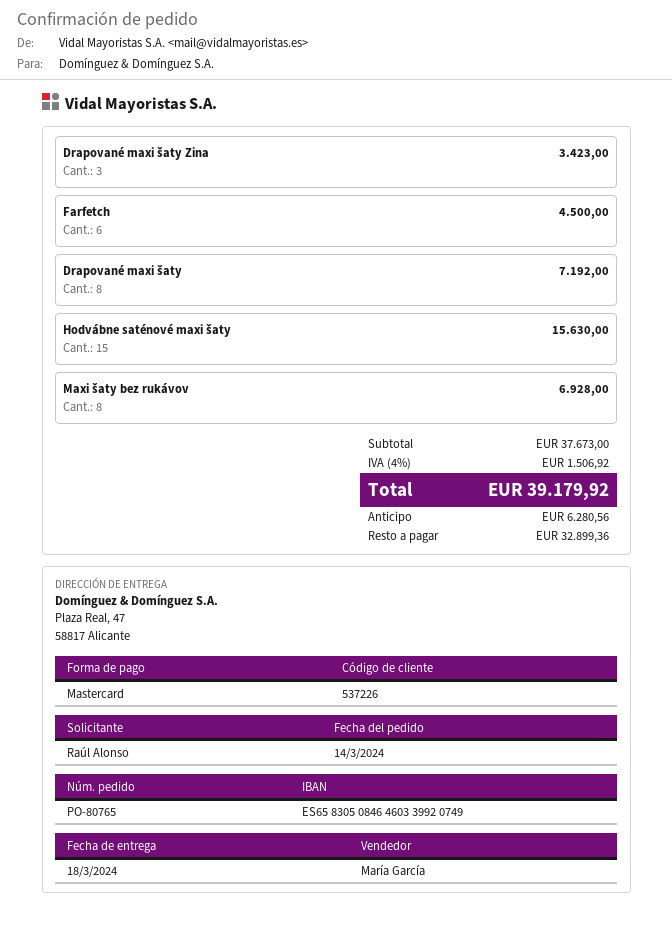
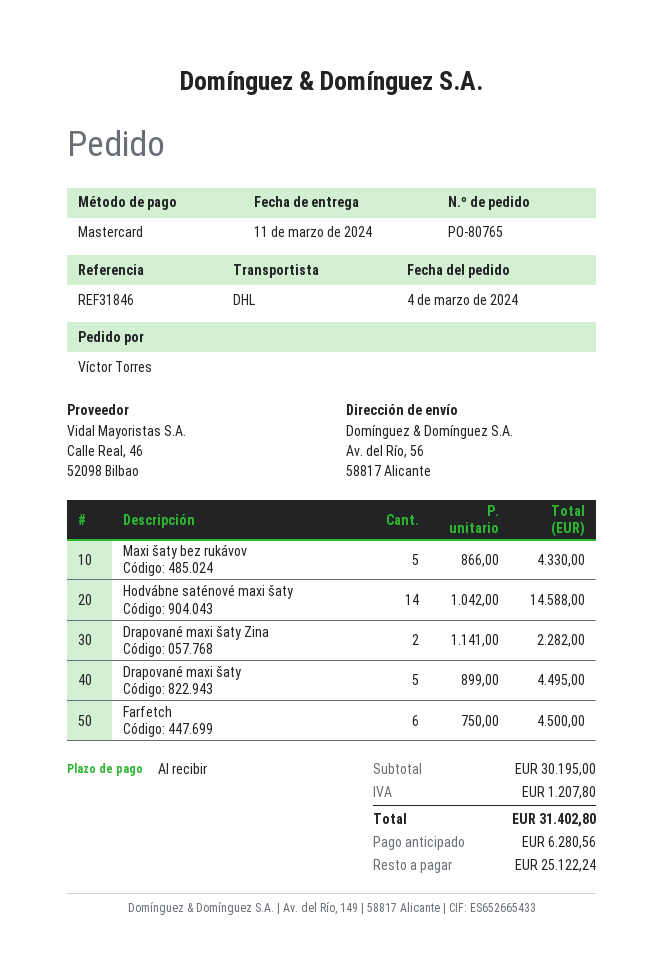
order date: 2024-03-14 -> 2024-03-04
delivery date: 2024-03-18 -> 2024-03-11
ordered by: Raúl Alonso -> Víctor Torres
ship to: Plaza Real, 47, 58817 Alicante -> Av. del Río, 56, 58817 Alicante
Drapované maxi šaty Zina: 3 for 3423.00 -> 2 for 2282.00
Drapované maxi šaty: 8 for 7192.00 -> 5 for 4495.00
Hodvábne saténové maxi šaty: 15 for 15630.00 -> 14 for 14588.00
Maxi šaty bez rukávov: 8 for 6928.00 -> 5 for 4330.00
subtotal: 37673.00 -> 30195.00
tax: 1506.92 -> 1207.80
total: 39179.92 -> 31402.80
balance: 32899.36 -> 25122.24

